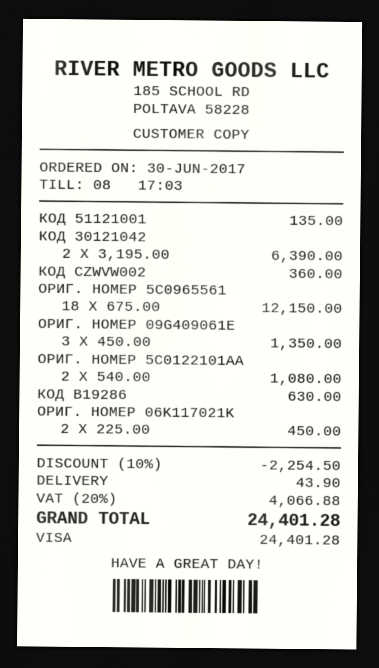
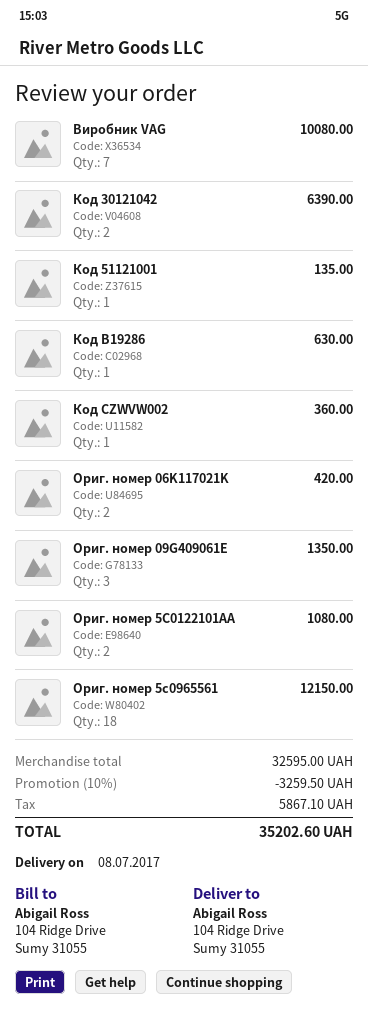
ОРИГ. НОМЕР 06K117021K: 2 for 450.00 -> 2 for 420.00
Виробник VAG: none -> 7 for 10080.00
discount: 10% = 2254.50 -> 10% = 3259.50
shipping: 43.90 -> none
tax: 4066.88 -> 5867.10
total: 24401.28 -> 35202.60

